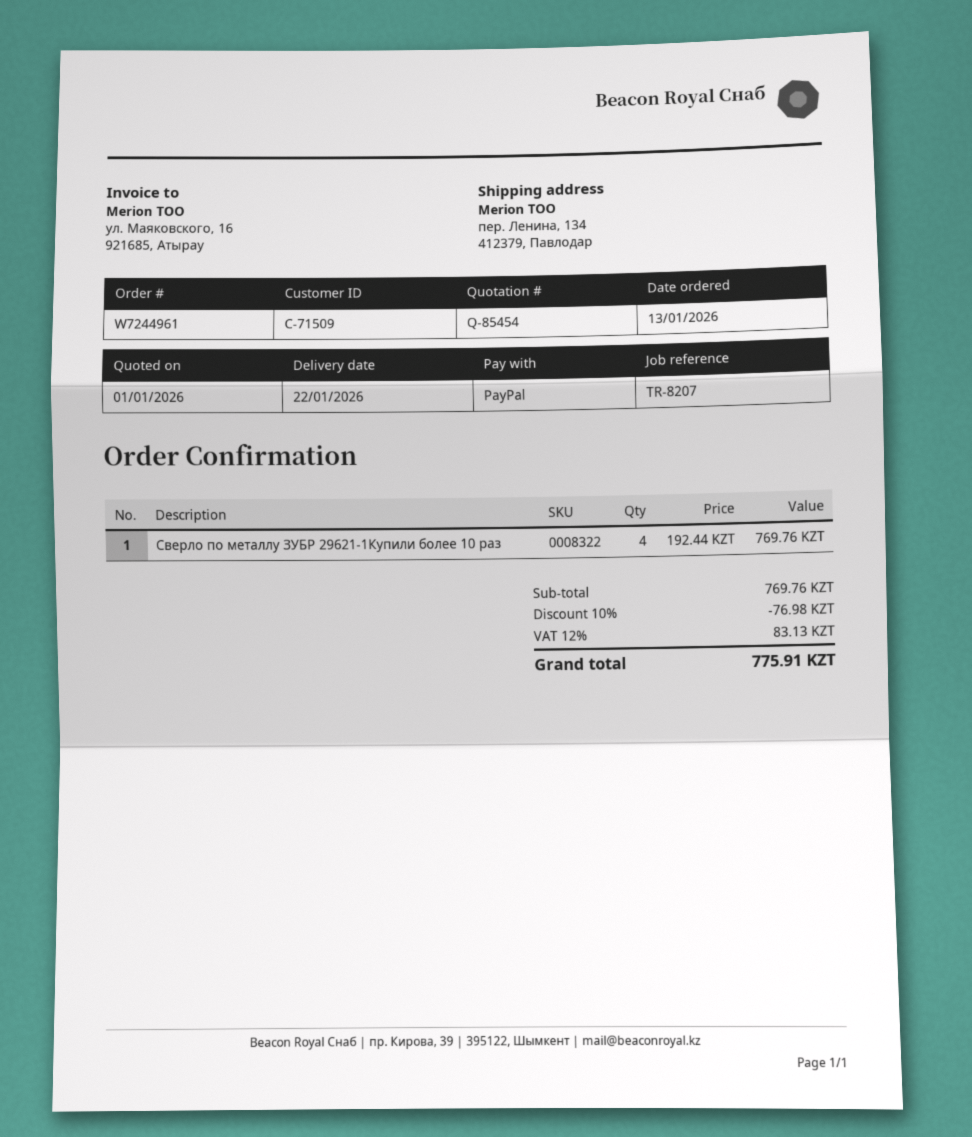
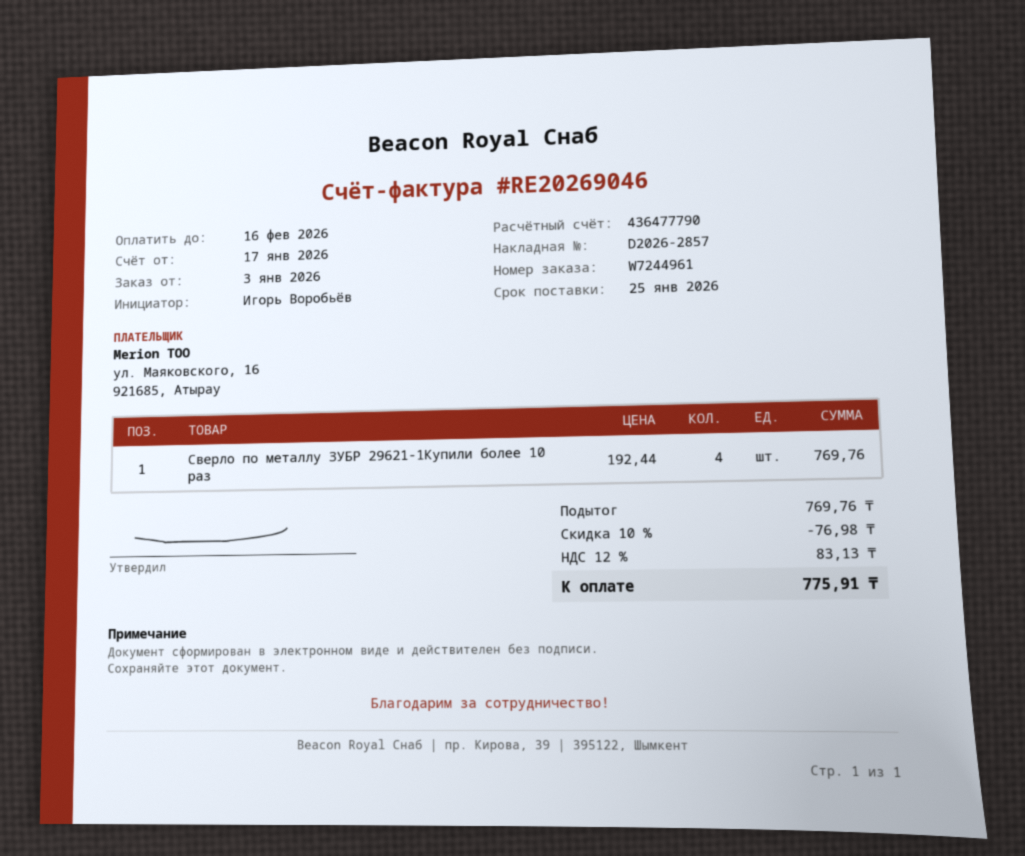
order date: 2026-01-13 -> 2026-01-03
delivery date: 2026-01-22 -> 2026-01-25

